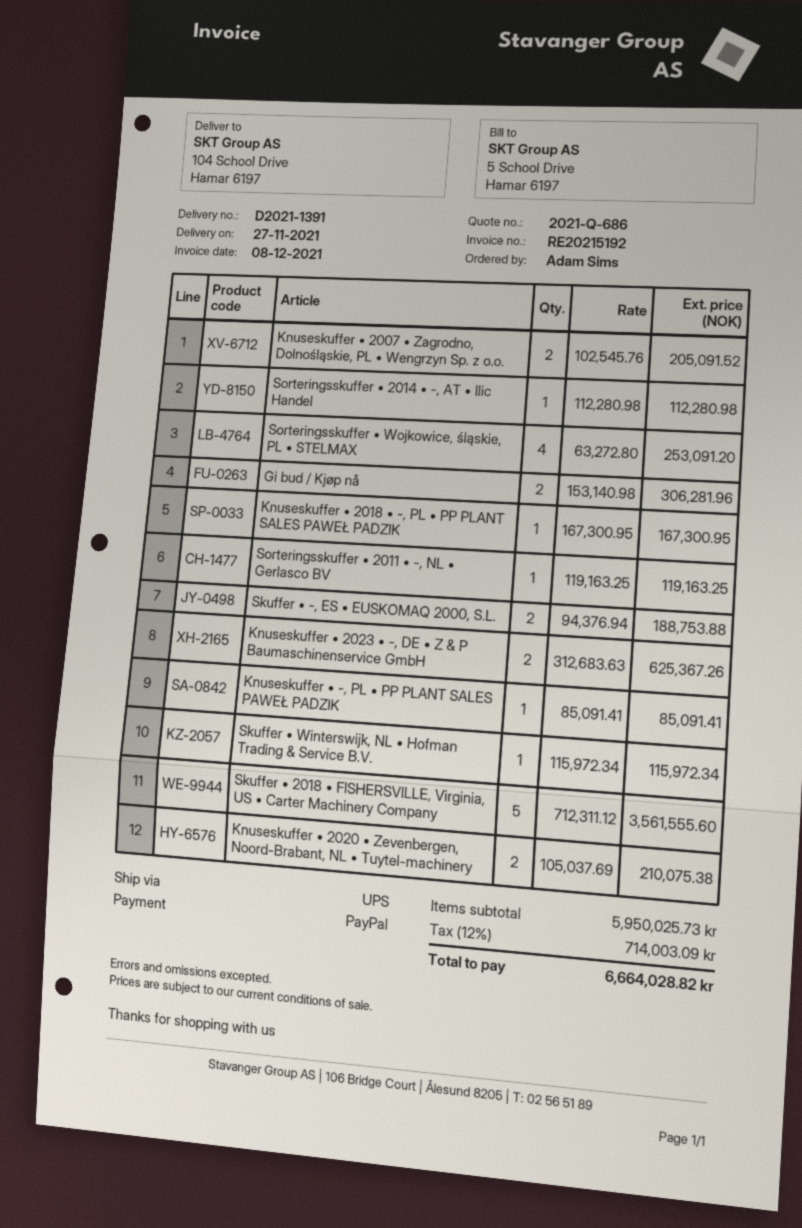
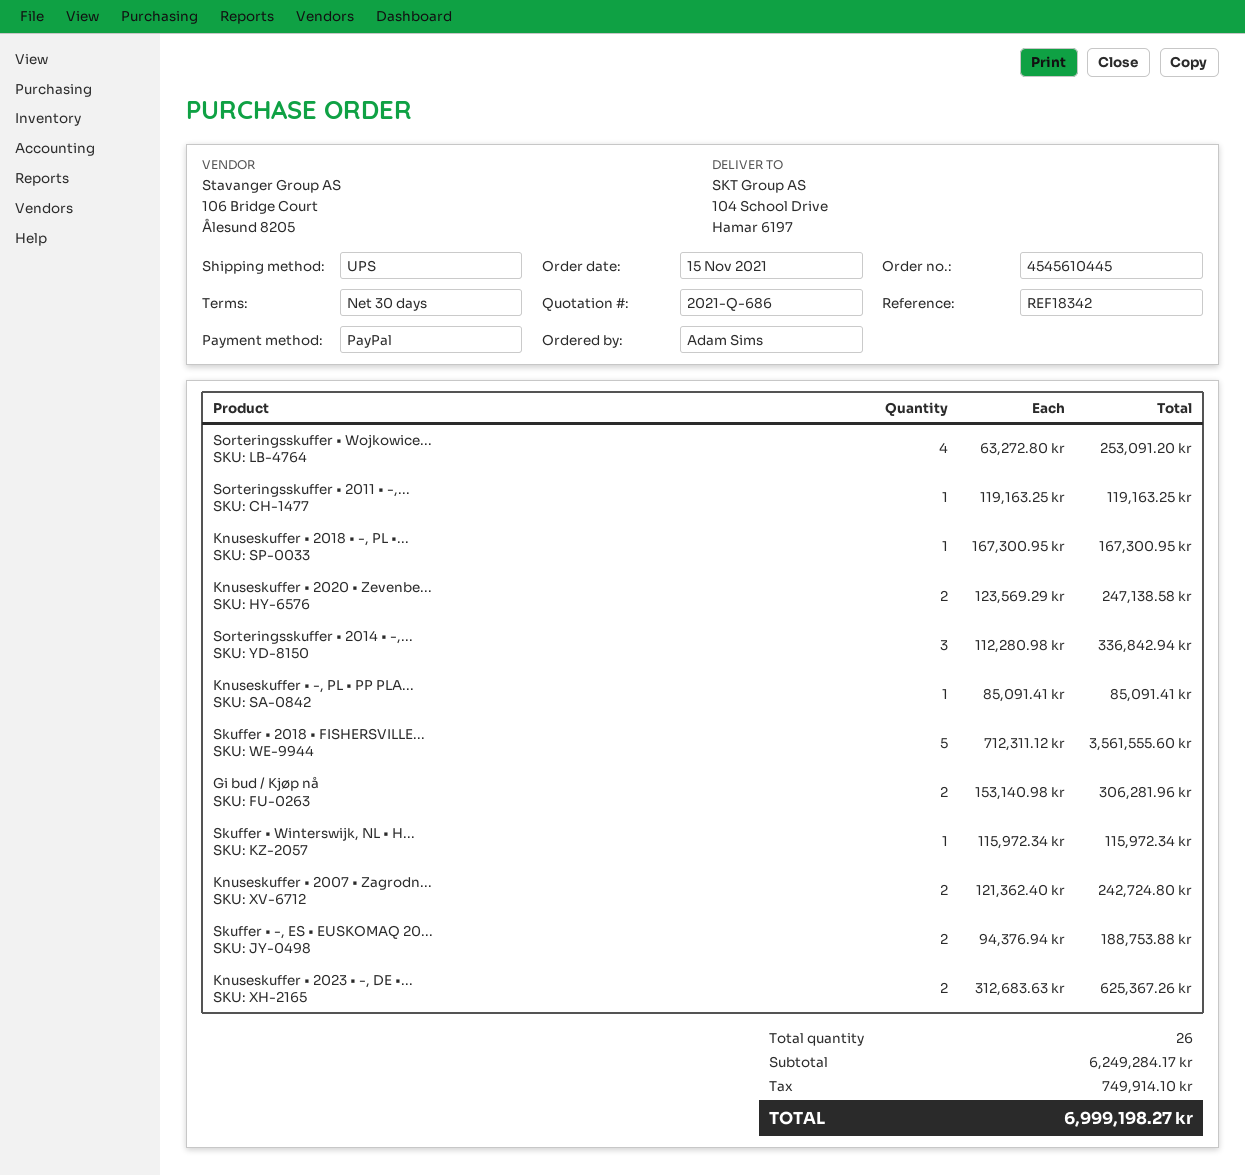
Knuseskuffer • 2007 • Zagrodno, Dolnośląskie, PL • Wengrzyn Sp. z o.o.: 2 x 102545.76 = 205091.52 -> 2 x 121362.40 = 242724.80
Sorteringsskuffer • 2014 • -, AT • Ilic Handel: 1 x 112280.98 = 112280.98 -> 3 x 112280.98 = 336842.94
Knuseskuffer • 2020 • Zevenbergen, Noord-Brabant, NL • Tuytel-machinery: 2 x 105037.69 = 210075.38 -> 2 x 123569.29 = 247138.58
subtotal: 5950025.73 -> 6249284.17
tax: 714003.09 -> 749914.10
total: 6664028.82 -> 6999198.27

